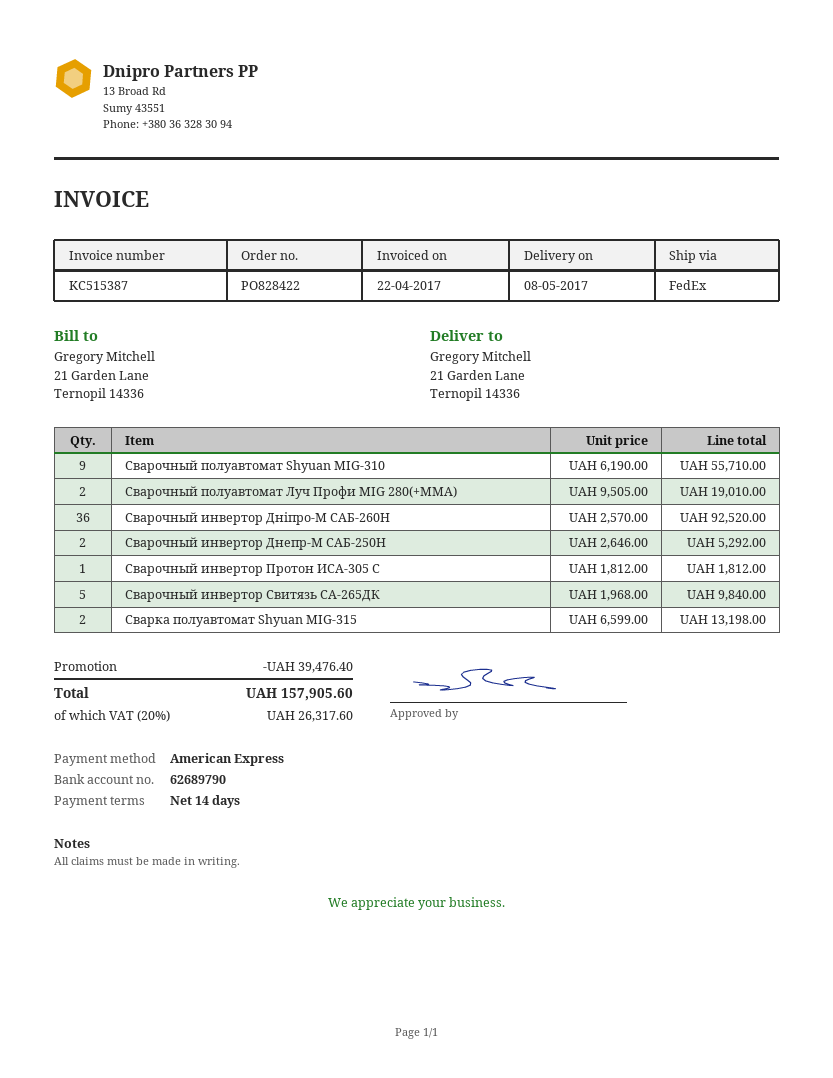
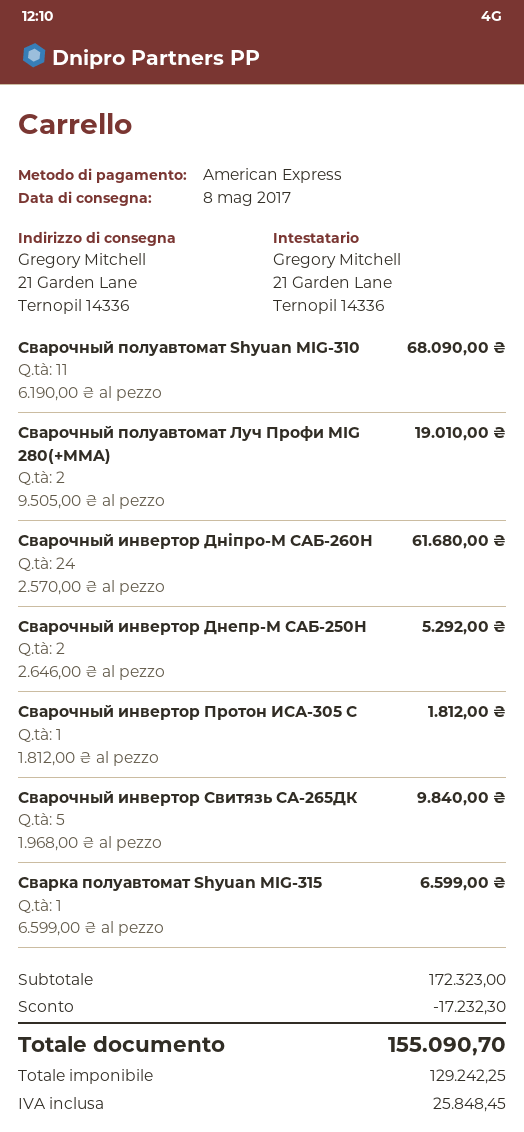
Сварочный полуавтомат Shyuan MIG-310: 9 x 6190.00 = 55710.00 -> 11 x 6190.00 = 68090.00
Сварочный инвертор Дніпро-М САБ-260Н: 36 x 2570.00 = 92520.00 -> 24 x 2570.00 = 61680.00
Сварка полуавтомат Shyuan MIG-315: 2 x 6599.00 = 13198.00 -> 1 x 6599.00 = 6599.00
discount: 39476.40 -> 17232.30
tax: 26317.60 -> 25848.45
total: 157905.60 -> 155090.70

